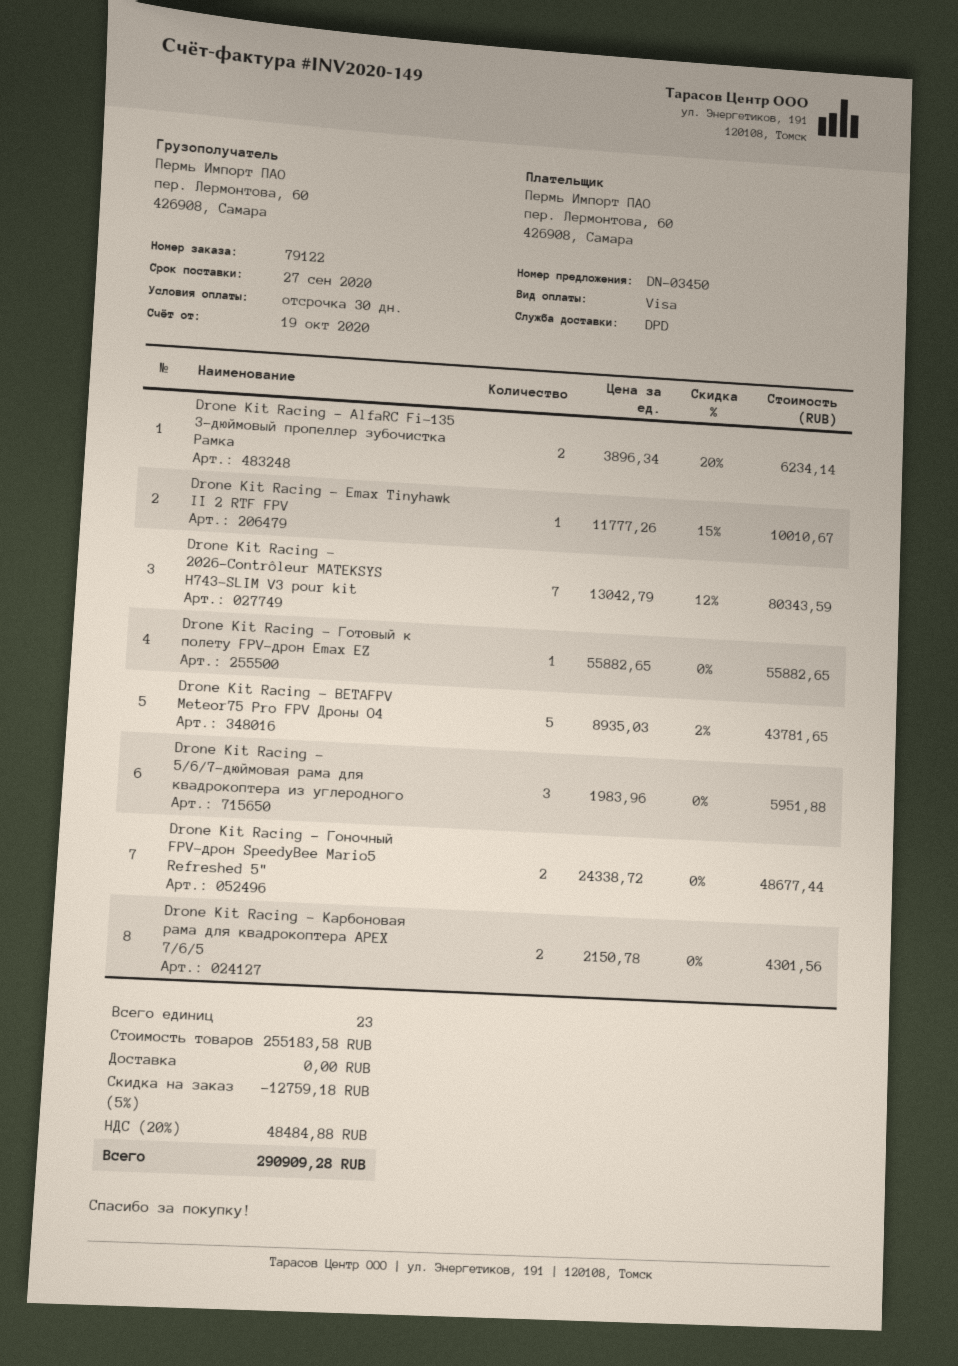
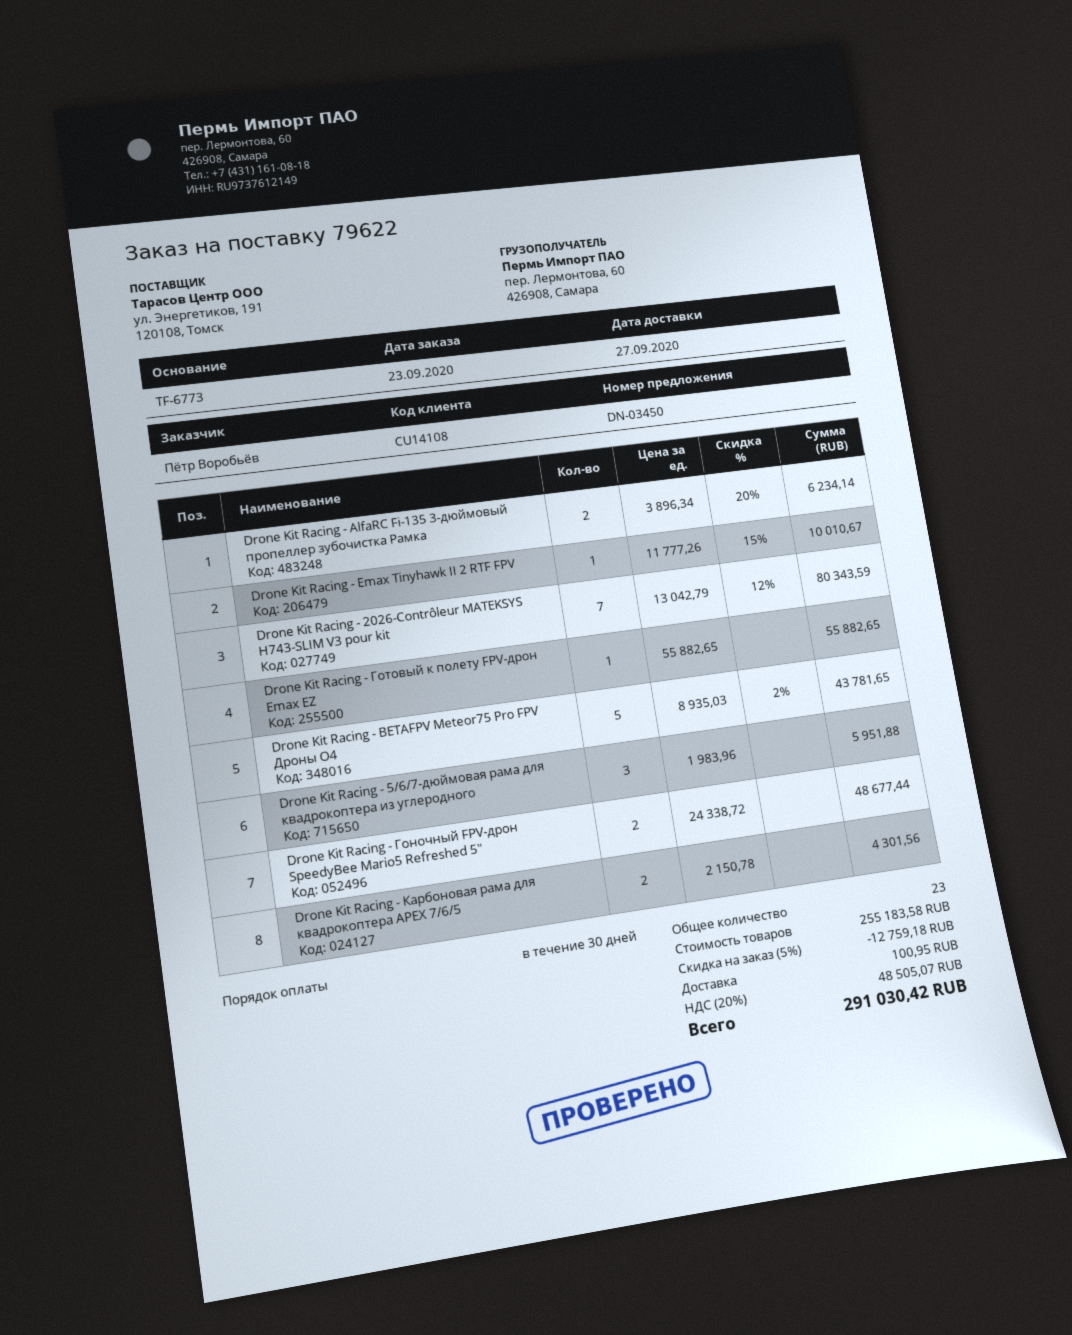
order number: 79122 -> 79622
shipping: 0.00 -> 100.95
tax: 20% = 48484.88 -> 20% = 48505.07
total: 290909.28 -> 291030.42

